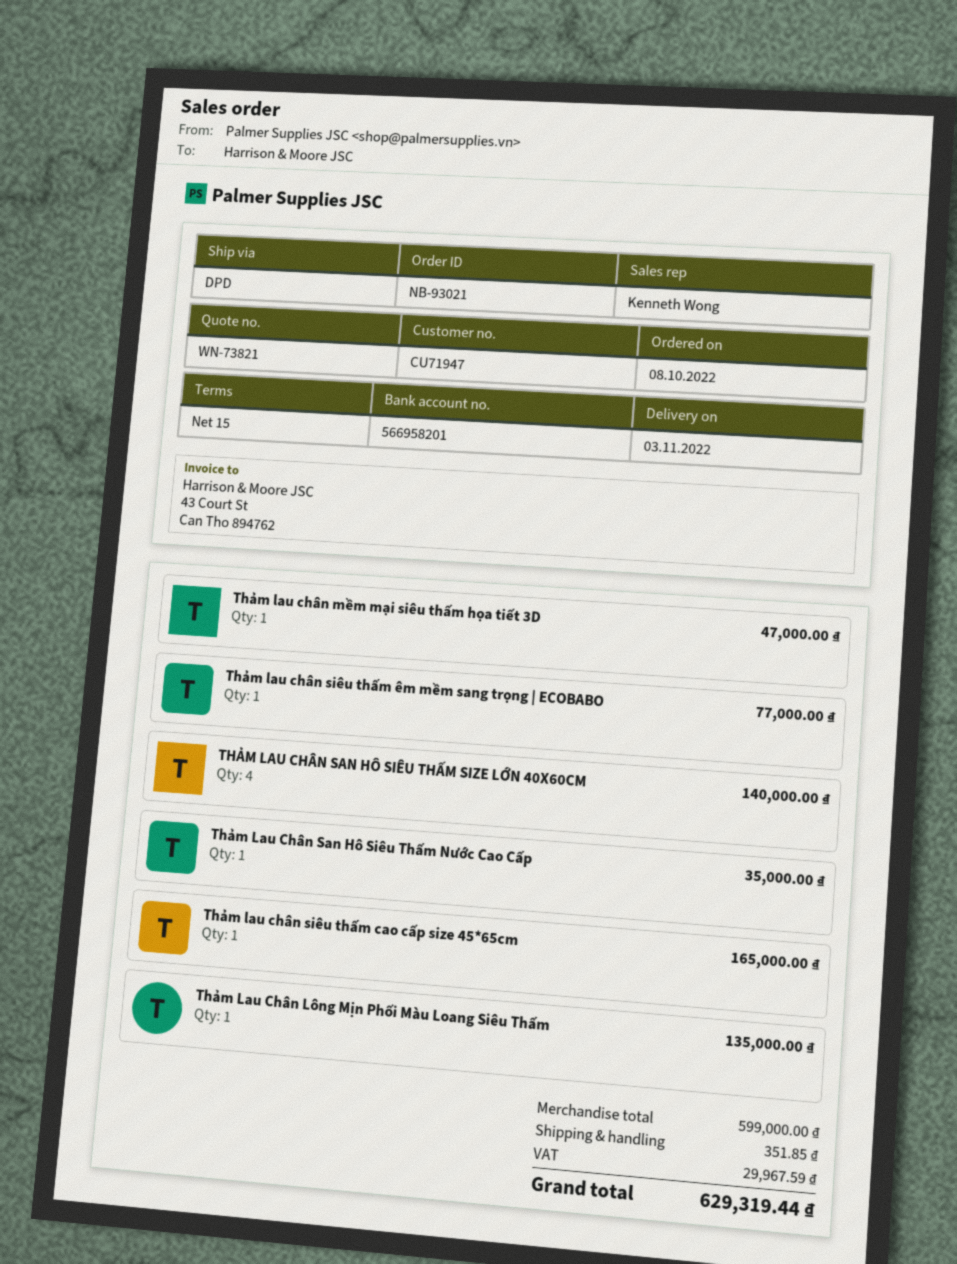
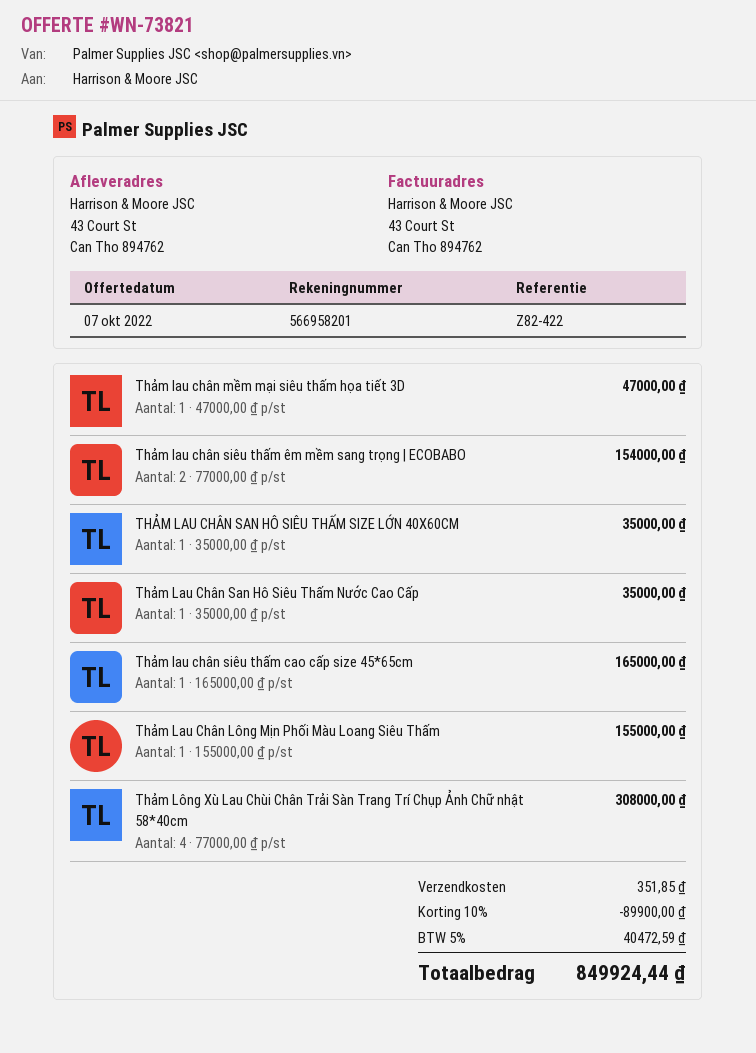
Thảm lau chân siêu thấm êm mềm sang trọng | ECOBABO: 1 for 77000.00 -> 2 for 154000.00
THẢM LAU CHÂN SAN HÔ SIÊU THẤM SIZE LỚN 40X60CM: 4 for 140000.00 -> 1 for 35000.00
Thảm Lau Chân Lông Mịn Phối Màu Loang Siêu Thấm: 1 for 135000.00 -> 1 for 155000.00
Thảm Lông Xù Lau Chùi Chân Trải Sàn Trang Trí Chụp Ảnh Chữ nhật 58*40cm: none -> 4 for 308000.00
discount: none -> 10% = 89900.00
tax: 29967.59 -> 40472.59
total: 629319.44 -> 849924.44

